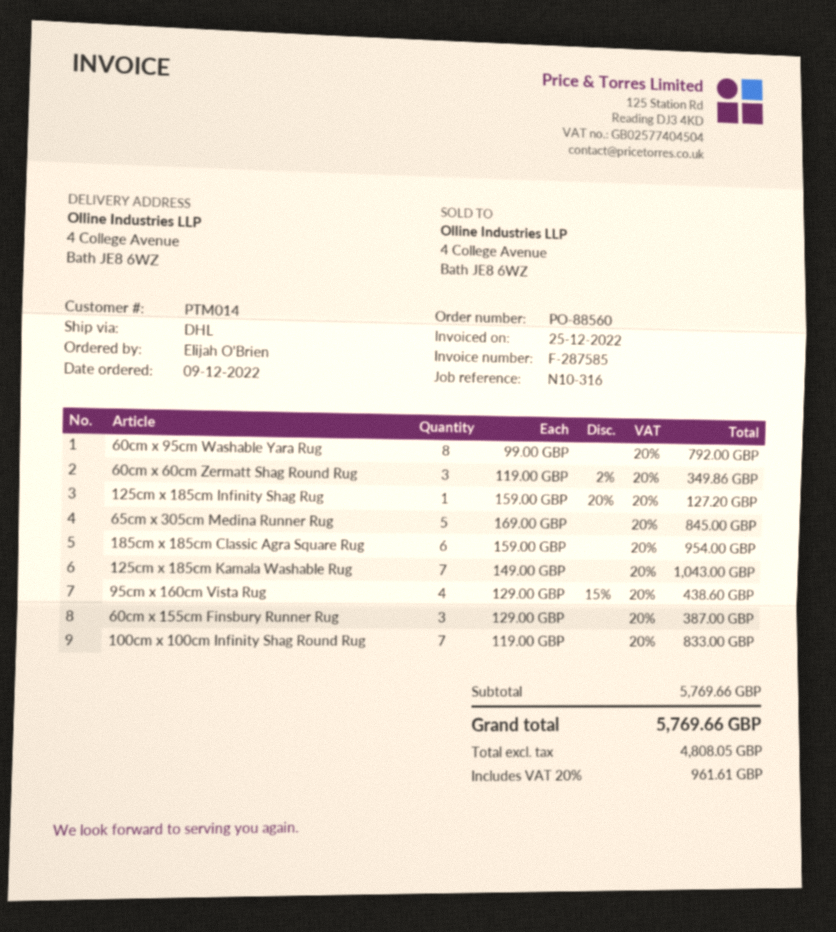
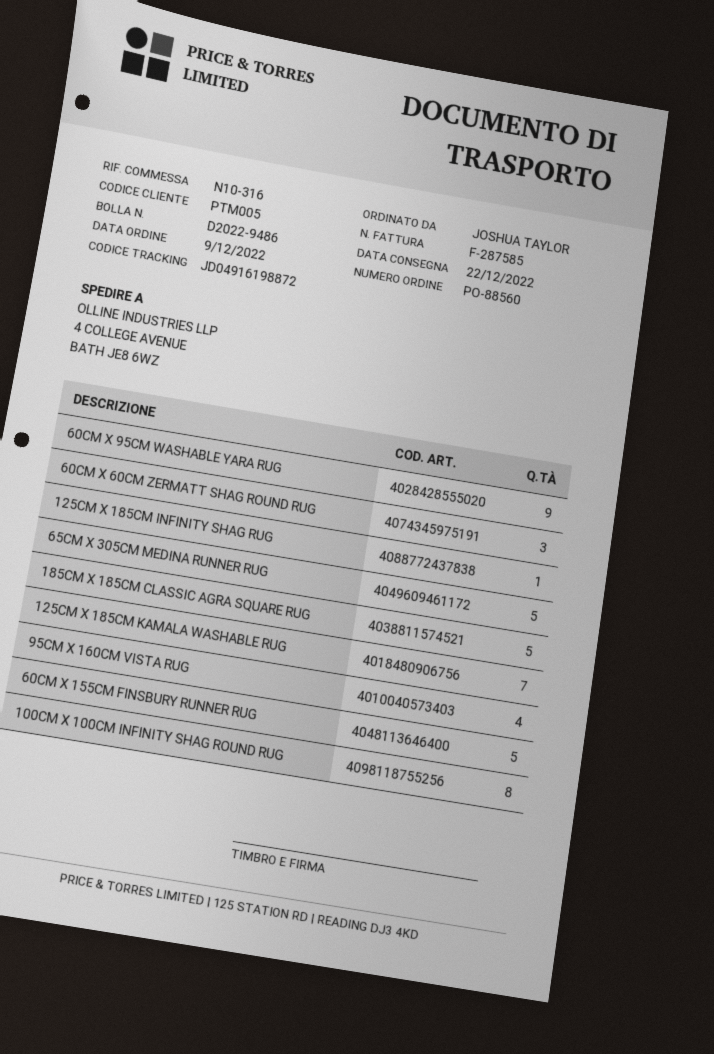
customer number: PTM014 -> PTM005
ordered by: Elijah O'Brien -> JOSHUA TAYLOR
60cm x 95cm Washable Yara Rug: 8 -> 9
185cm x 185cm Classic Agra Square Rug: 6 -> 5
60cm x 155cm Finsbury Runner Rug: 3 -> 5
100cm x 100cm Infinity Shag Round Rug: 7 -> 8

